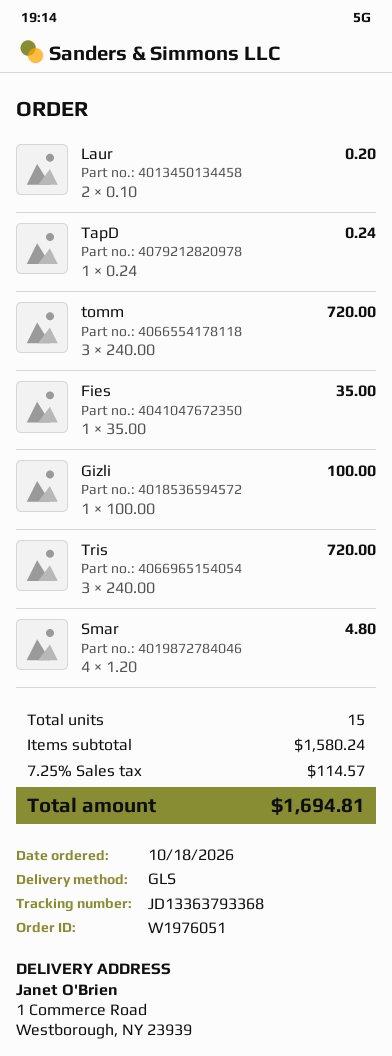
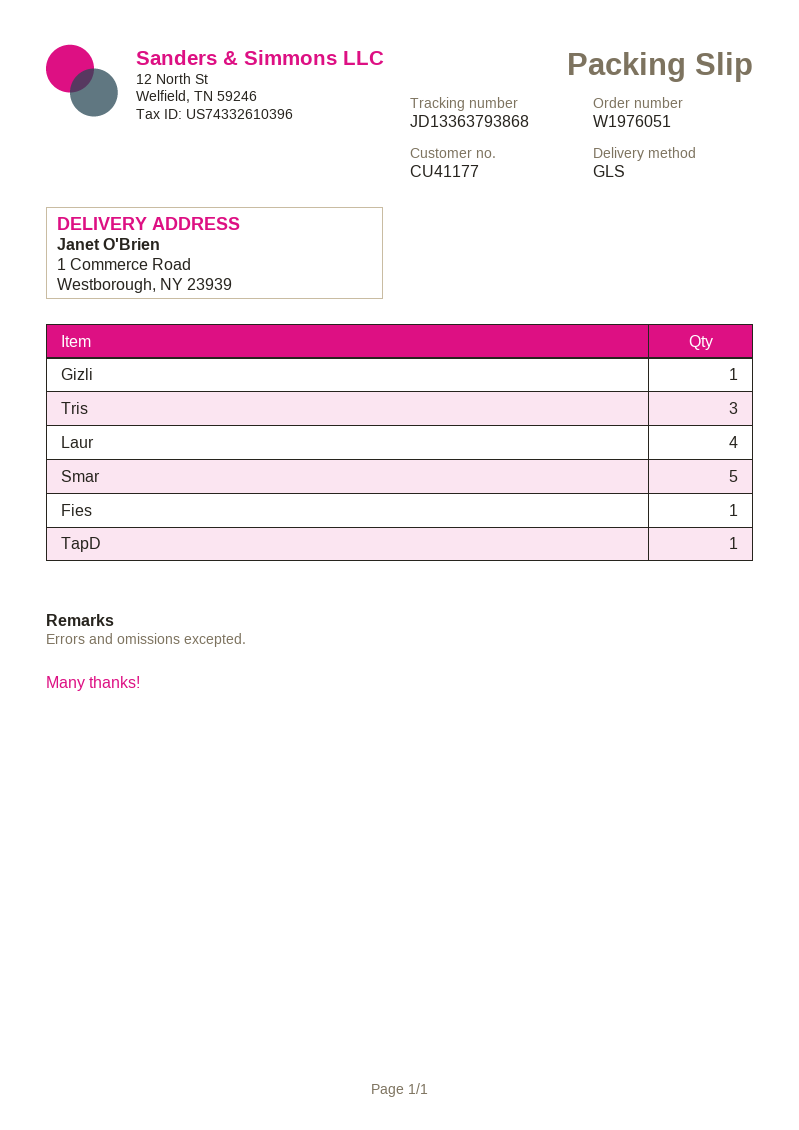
tracking number: JD13363793368 -> JD13363793868
Laur: 2 -> 4
tomm: 3 -> none
Smar: 4 -> 5

